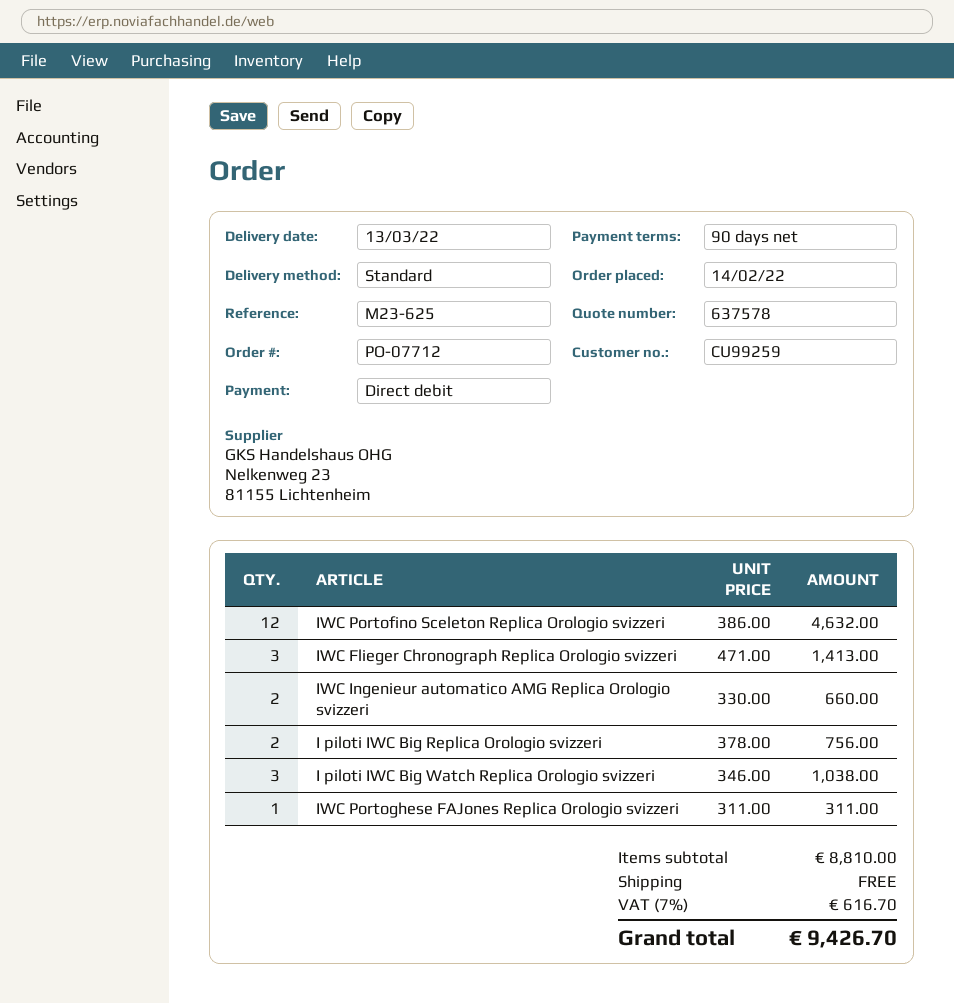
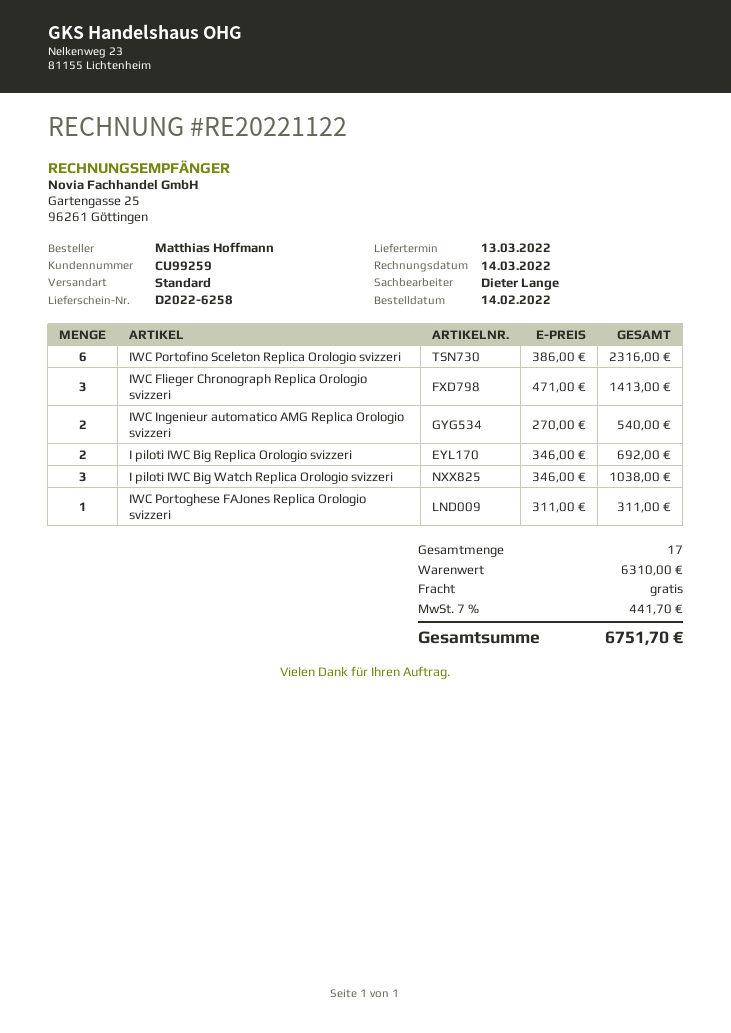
IWC Portofino Sceleton Replica Orologio svizzeri: 12 x 386.00 = 4632.00 -> 6 x 386.00 = 2316.00
IWC Ingenieur automatico AMG Replica Orologio svizzeri: 2 x 330.00 = 660.00 -> 2 x 270.00 = 540.00
I piloti IWC Big Replica Orologio svizzeri: 2 x 378.00 = 756.00 -> 2 x 346.00 = 692.00
subtotal: 8810.00 -> 6310.00
tax: 7% = 616.70 -> 7% = 441.70
total: 9426.70 -> 6751.70

